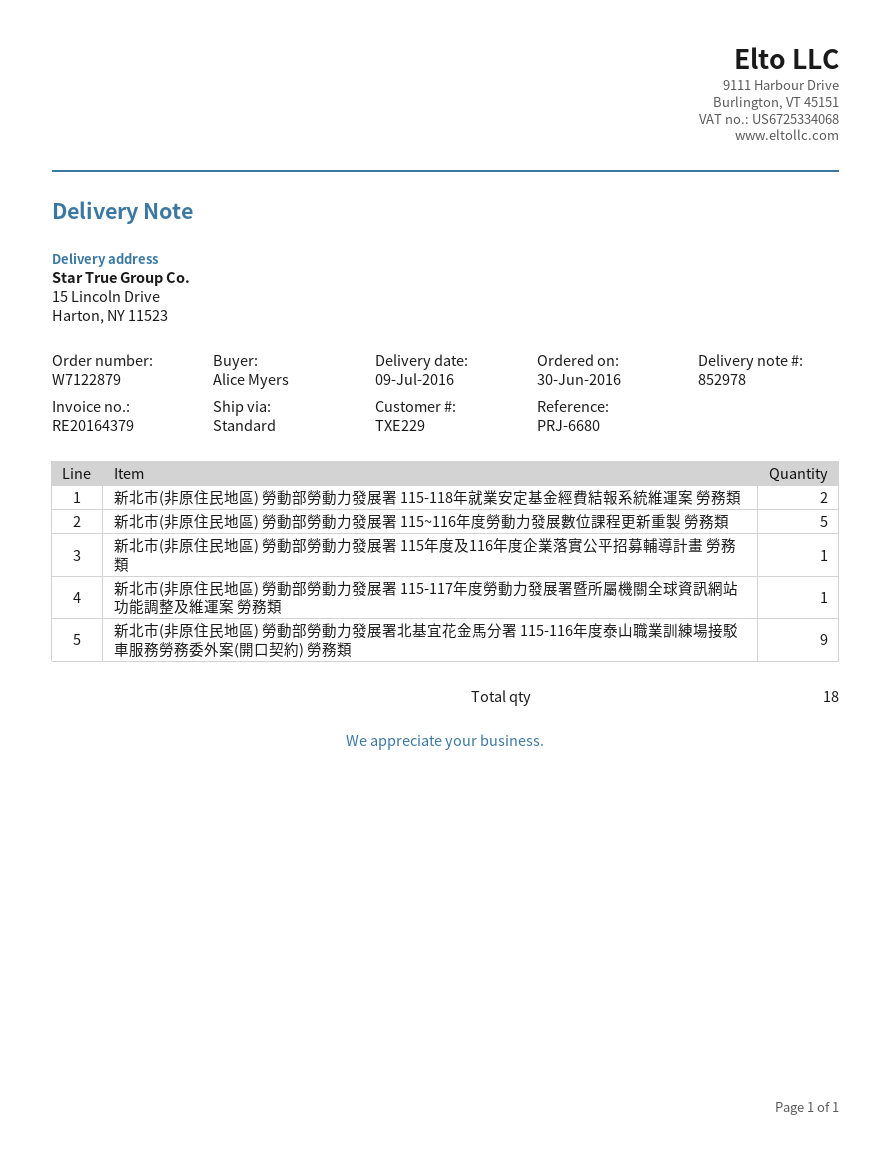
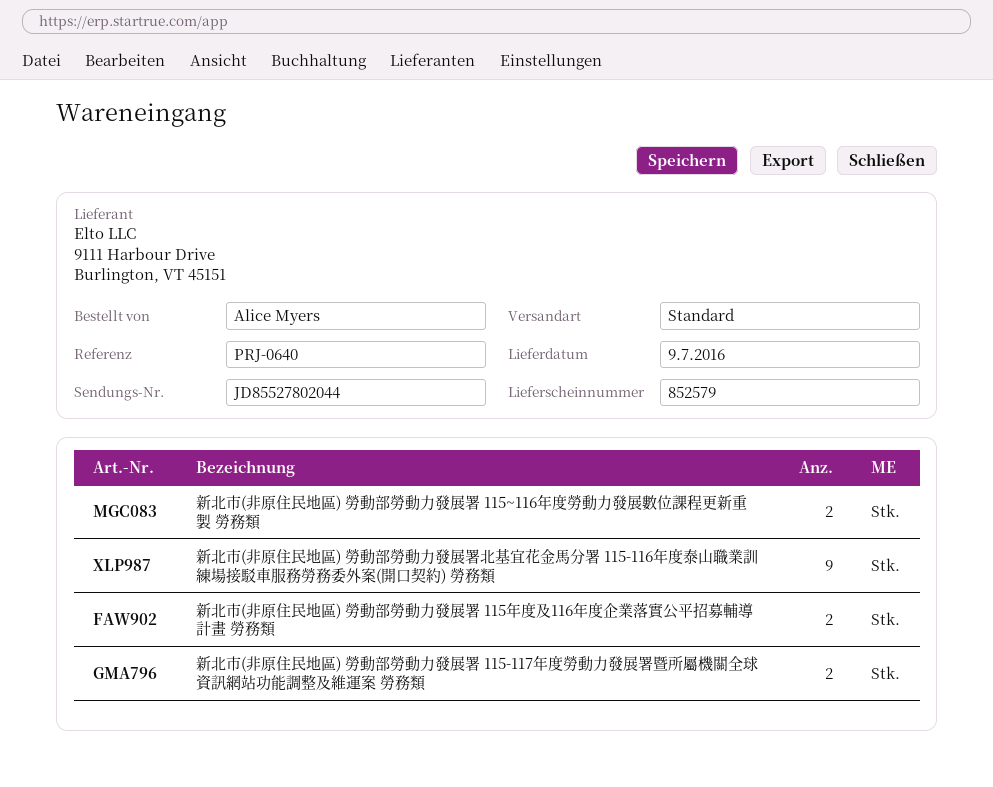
delivery note number: 852978 -> 852579
reference: PRJ-6680 -> PRJ-0640
新北市(非原住民地區) 勞動部勞動力發展署 115-118年就業安定基金經費結報系統維運案 勞務類: 2 -> none
新北市(非原住民地區) 勞動部勞動力發展署 115~116年度勞動力發展數位課程更新重製 勞務類: 5 -> 2
新北市(非原住民地區) 勞動部勞動力發展署 115年度及116年度企業落實公平招募輔導計畫 勞務類: 1 -> 2
新北市(非原住民地區) 勞動部勞動力發展署 115-117年度勞動力發展署暨所屬機關全球資訊網站功能調整及維運案 勞務類: 1 -> 2

